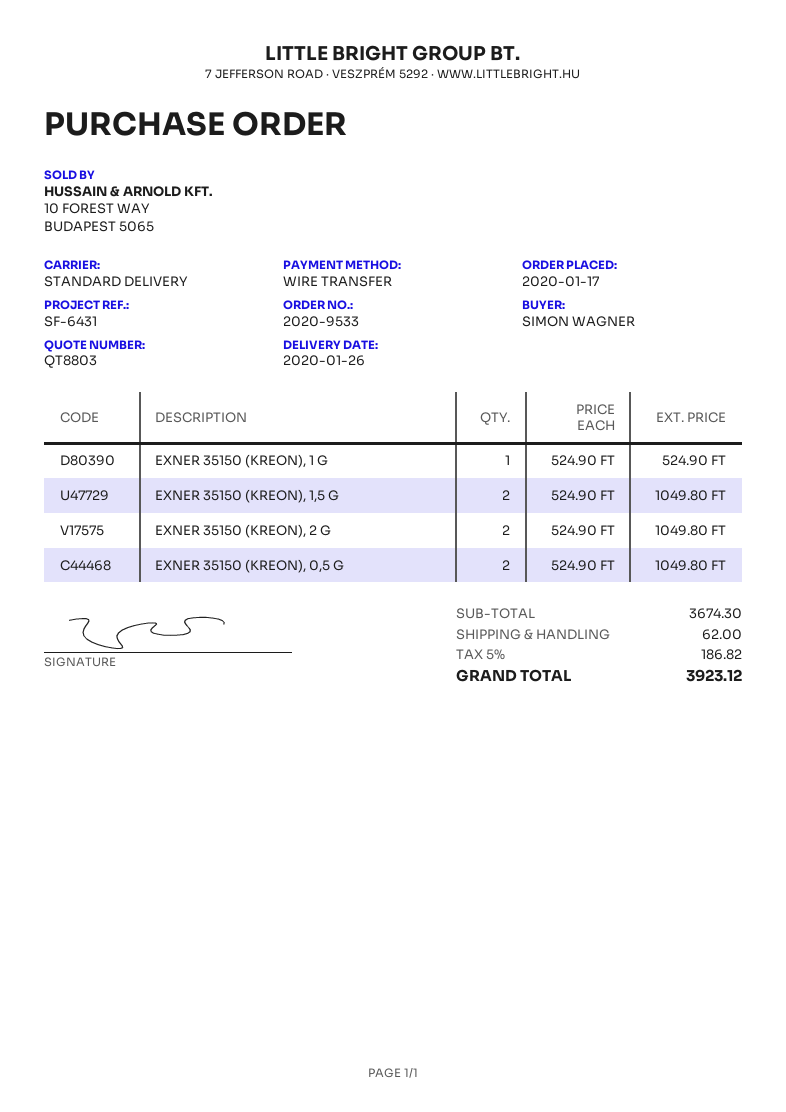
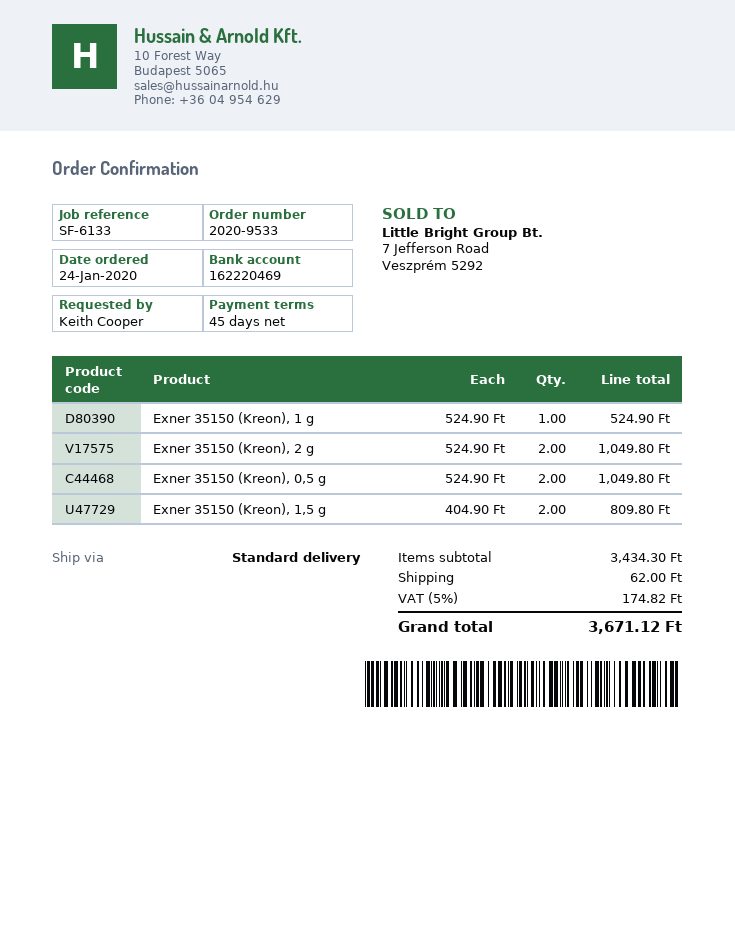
order date: 2020-01-17 -> 2020-01-24
reference: SF-6431 -> SF-6133
ordered by: SIMON WAGNER -> Keith Cooper
EXNER 35150 (KREON), 1,5 G: 2 x 524.90 = 1049.80 -> 2 x 404.90 = 809.80
subtotal: 3674.30 -> 3434.30
tax: 5% = 186.82 -> 5% = 174.82
total: 3923.12 -> 3671.12

